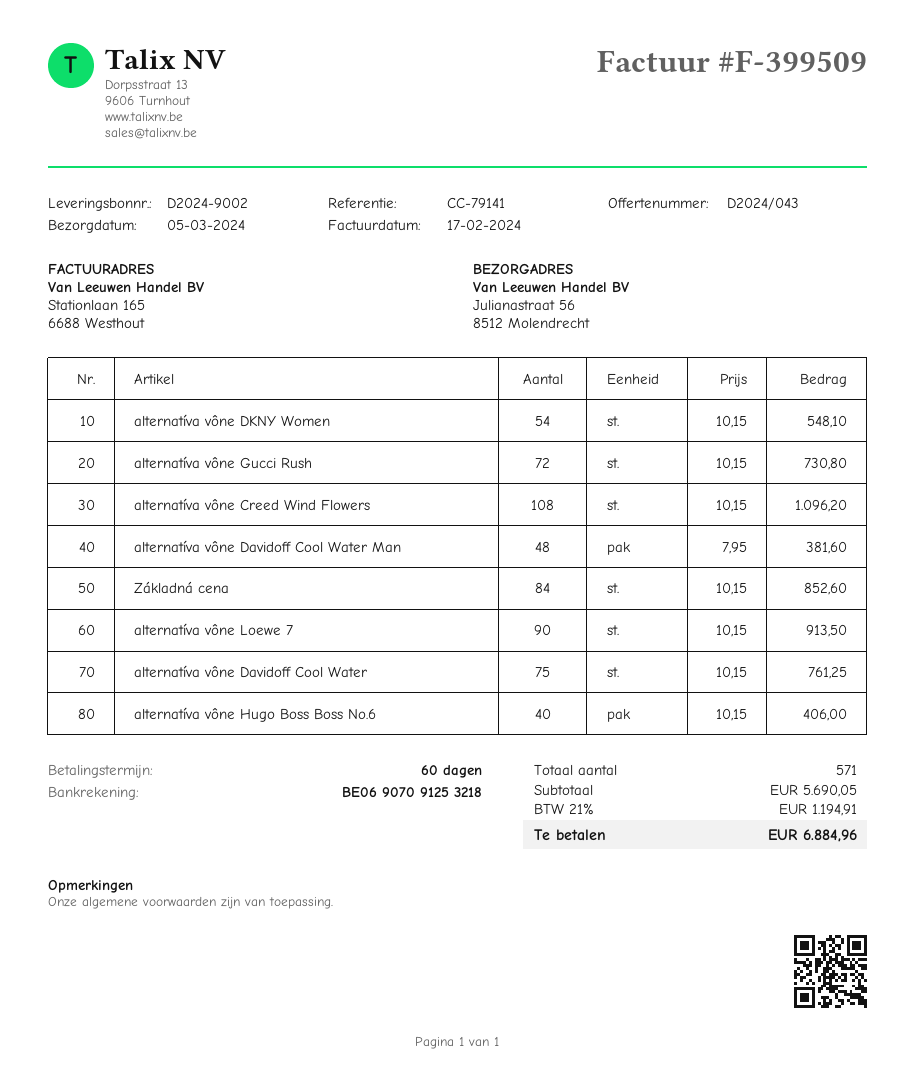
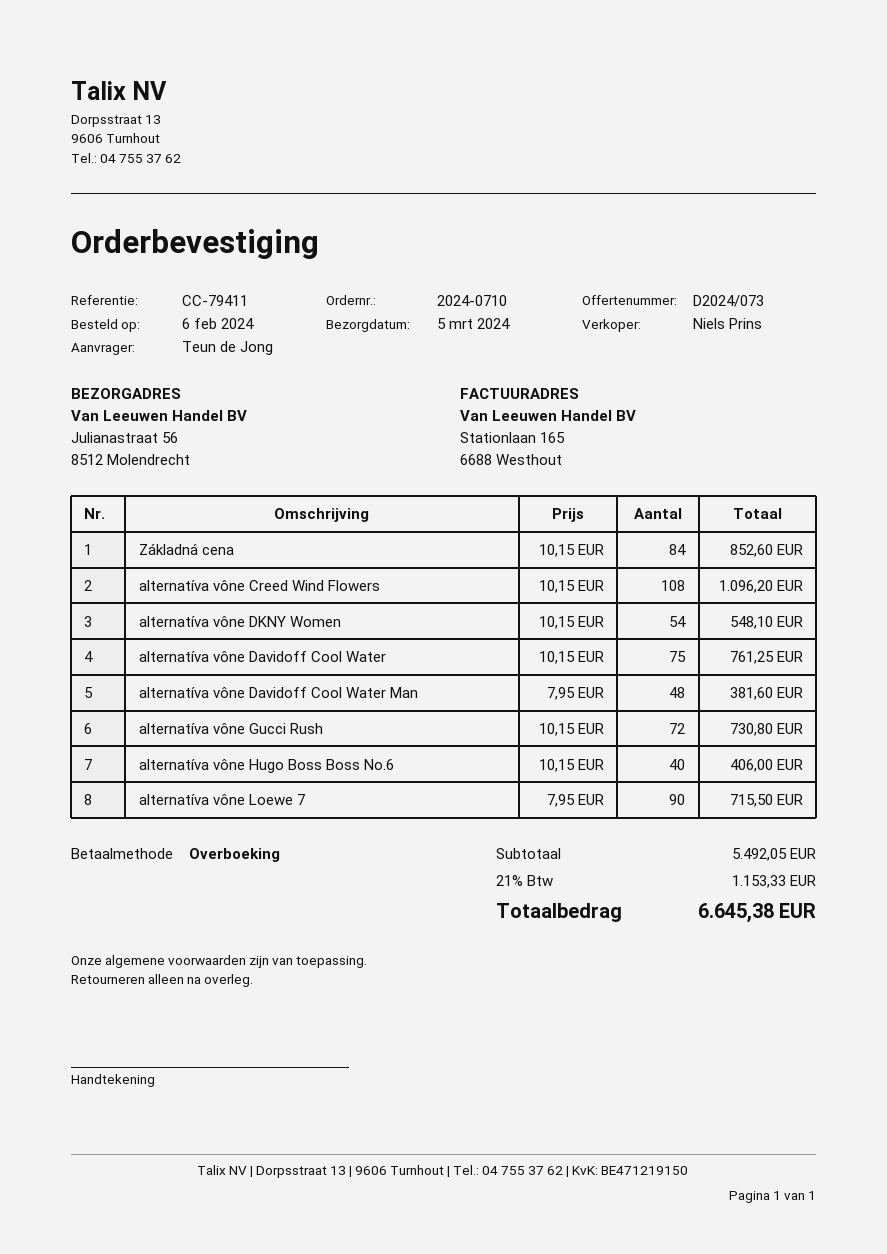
quote number: D2024/043 -> D2024/073
reference: CC-79141 -> CC-79411
alternatíva vône Loewe 7: 90 x 10.15 = 913.50 -> 90 x 7.95 = 715.50
subtotal: 5690.05 -> 5492.05
tax: 21% = 1194.91 -> 21% = 1153.33
total: 6884.96 -> 6645.38

